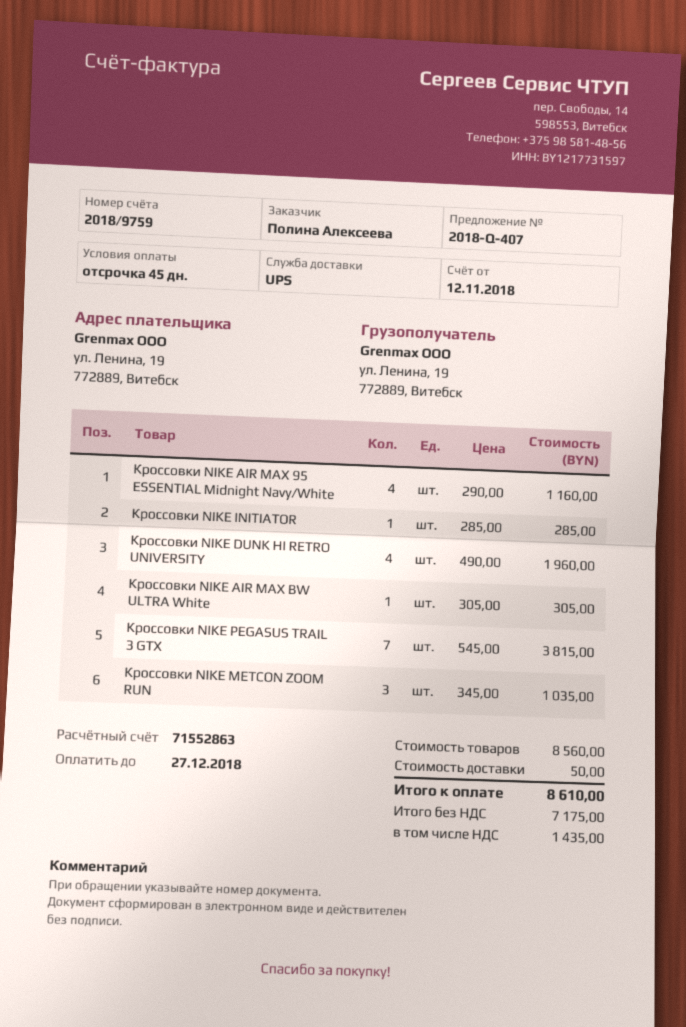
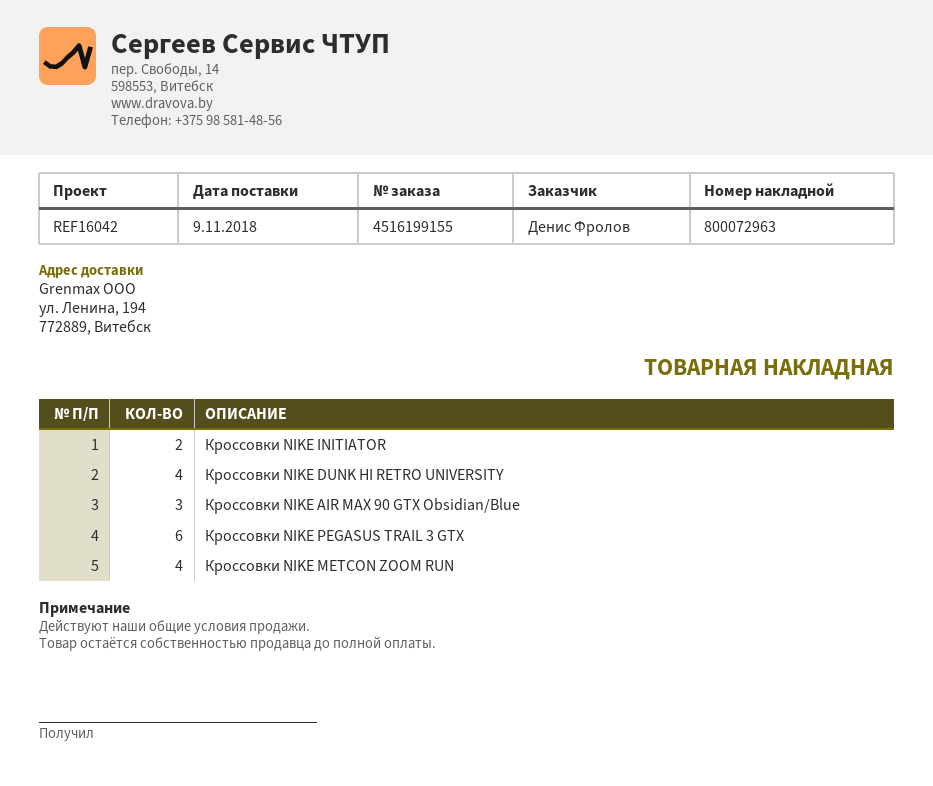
ordered by: Полина Алексеева -> Денис Фролов
ship to: ул. Ленина, 19, 772889, Витебск -> ул. Ленина, 194, 772889, Витебск
Кроссовки NIKE AIR MAX 95 ESSENTIAL Midnight Navy/White: 4 -> none
Кроссовки NIKE INITIATOR: 1 -> 2
Кроссовки NIKE AIR MAX BW ULTRA White: 1 -> none
Кроссовки NIKE PEGASUS TRAIL 3 GTX: 7 -> 6
Кроссовки NIKE METCON ZOOM RUN: 3 -> 4
Кроссовки NIKE AIR MAX 90 GTX Obsidian/Blue: none -> 3

